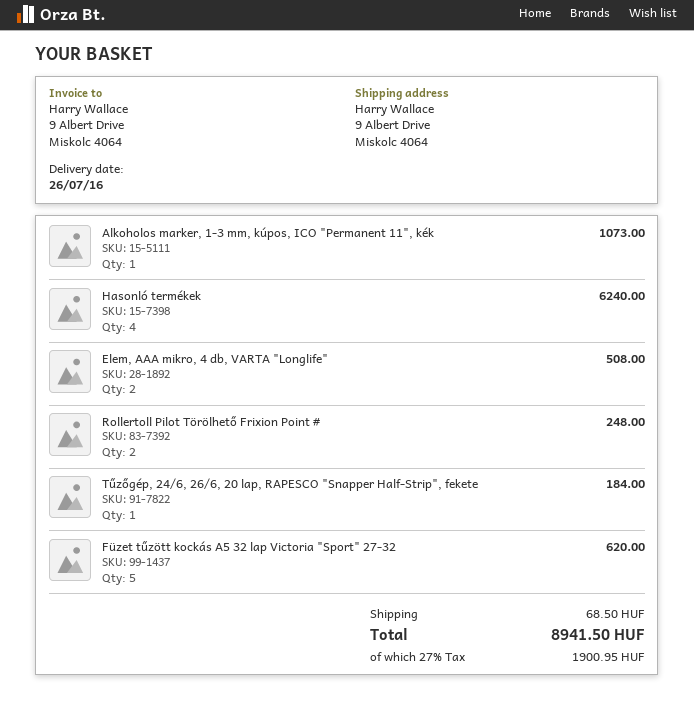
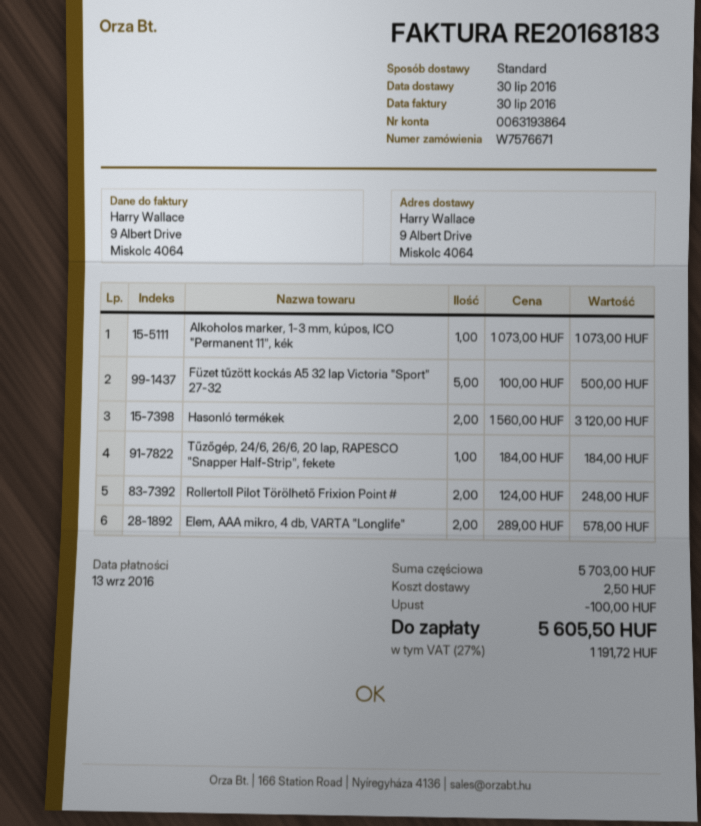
delivery date: 2016-07-26 -> 2016-07-30
Hasonló termékek: 4 for 6240.00 -> 2 for 3120.00
Elem, AAA mikro, 4 db, VARTA "Longlife": 2 for 508.00 -> 2 for 578.00
Füzet tűzött kockás A5 32 lap Victoria "Sport" 27-32: 5 for 620.00 -> 5 for 500.00
discount: none -> 100.00
shipping: 68.50 -> 2.50
tax: 27% = 1900.95 -> 27% = 1191.72
total: 8941.50 -> 5605.50

